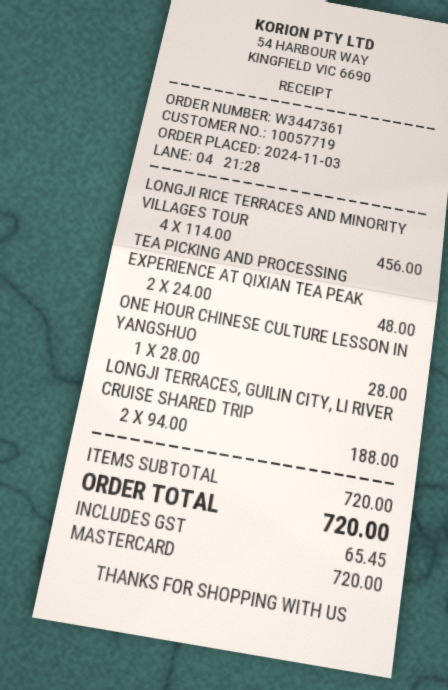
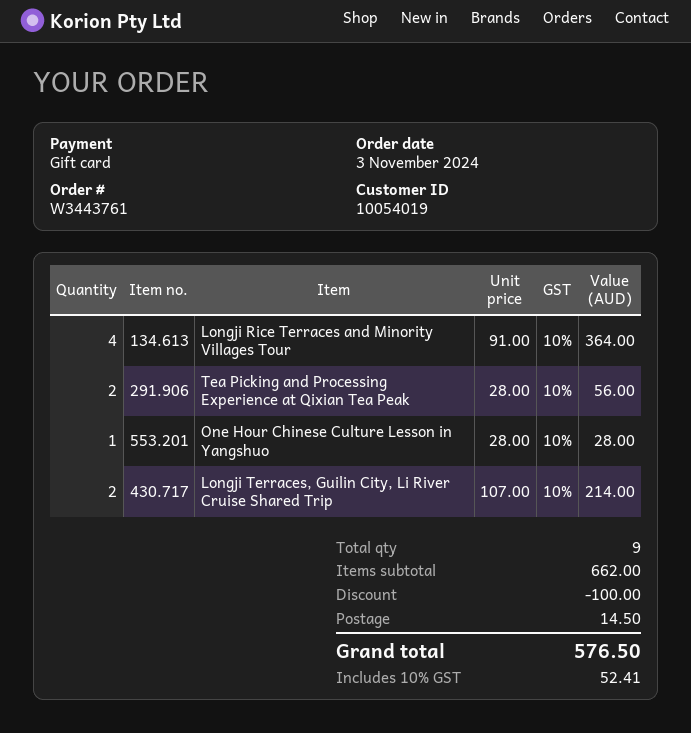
order number: W3447361 -> W3443761
customer number: 10057719 -> 10054019
payment method: Mastercard -> gift card
LONGJI RICE TERRACES AND MINORITY VILLAGES TOUR: 4 x 114.00 = 456.00 -> 4 x 91.00 = 364.00
TEA PICKING AND PROCESSING EXPERIENCE AT QIXIAN TEA PEAK: 2 x 24.00 = 48.00 -> 2 x 28.00 = 56.00
LONGJI TERRACES, GUILIN CITY, LI RIVER CRUISE SHARED TRIP: 2 x 94.00 = 188.00 -> 2 x 107.00 = 214.00
subtotal: 720.00 -> 662.00
discount: none -> 100.00
shipping: none -> 14.50
tax: 65.45 -> 52.41
total: 720.00 -> 576.50

